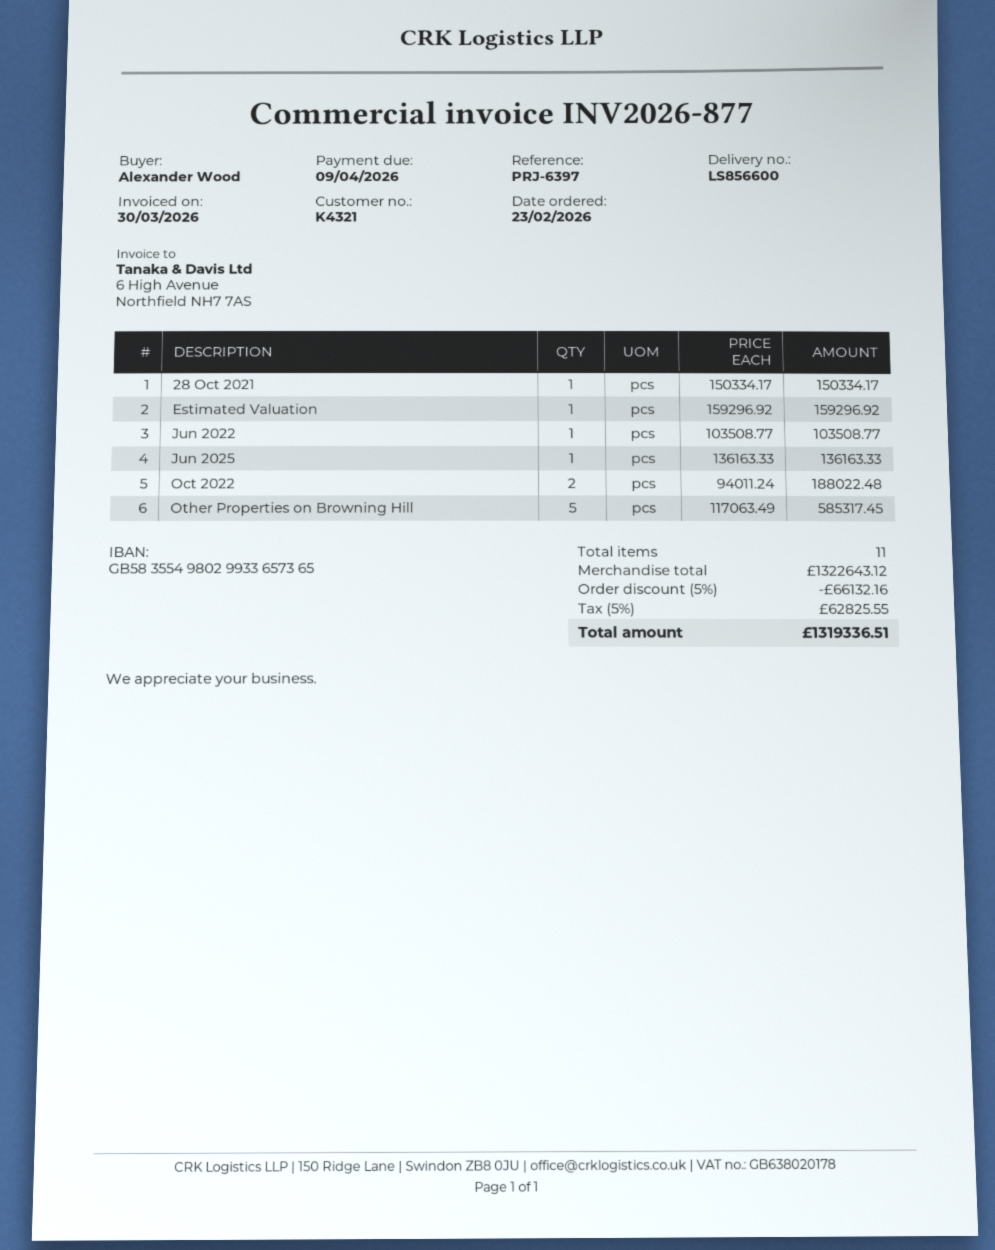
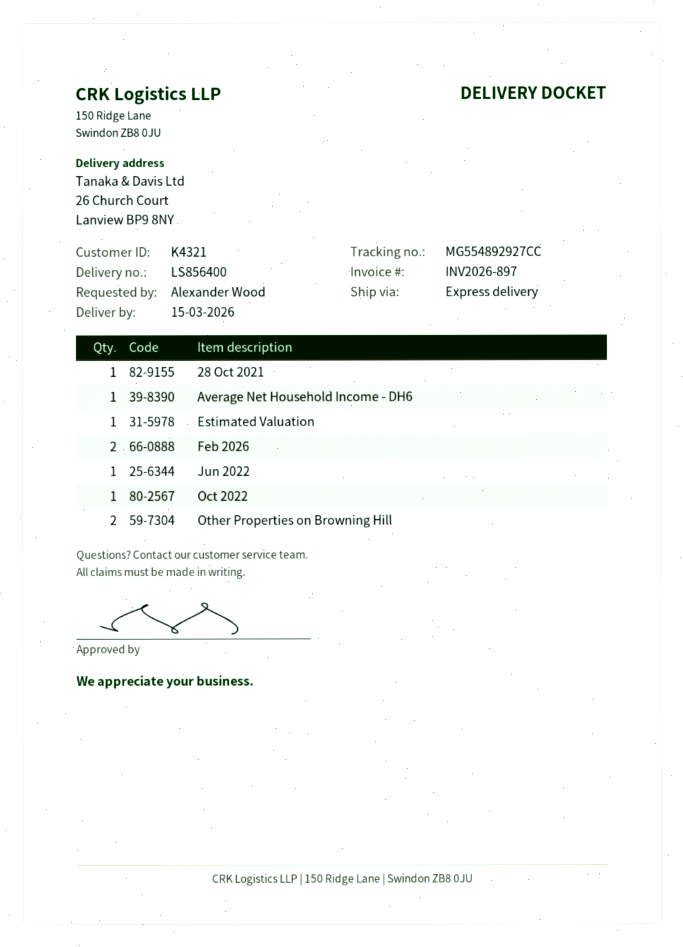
delivery note number: LS856600 -> LS856400
invoice number: INV2026-877 -> INV2026-897
Jun 2025: 1 -> none
Oct 2022: 2 -> 1
Other Properties on Browning Hill: 5 -> 2
Average Net Household Income - DH6: none -> 1
Feb 2026: none -> 2

